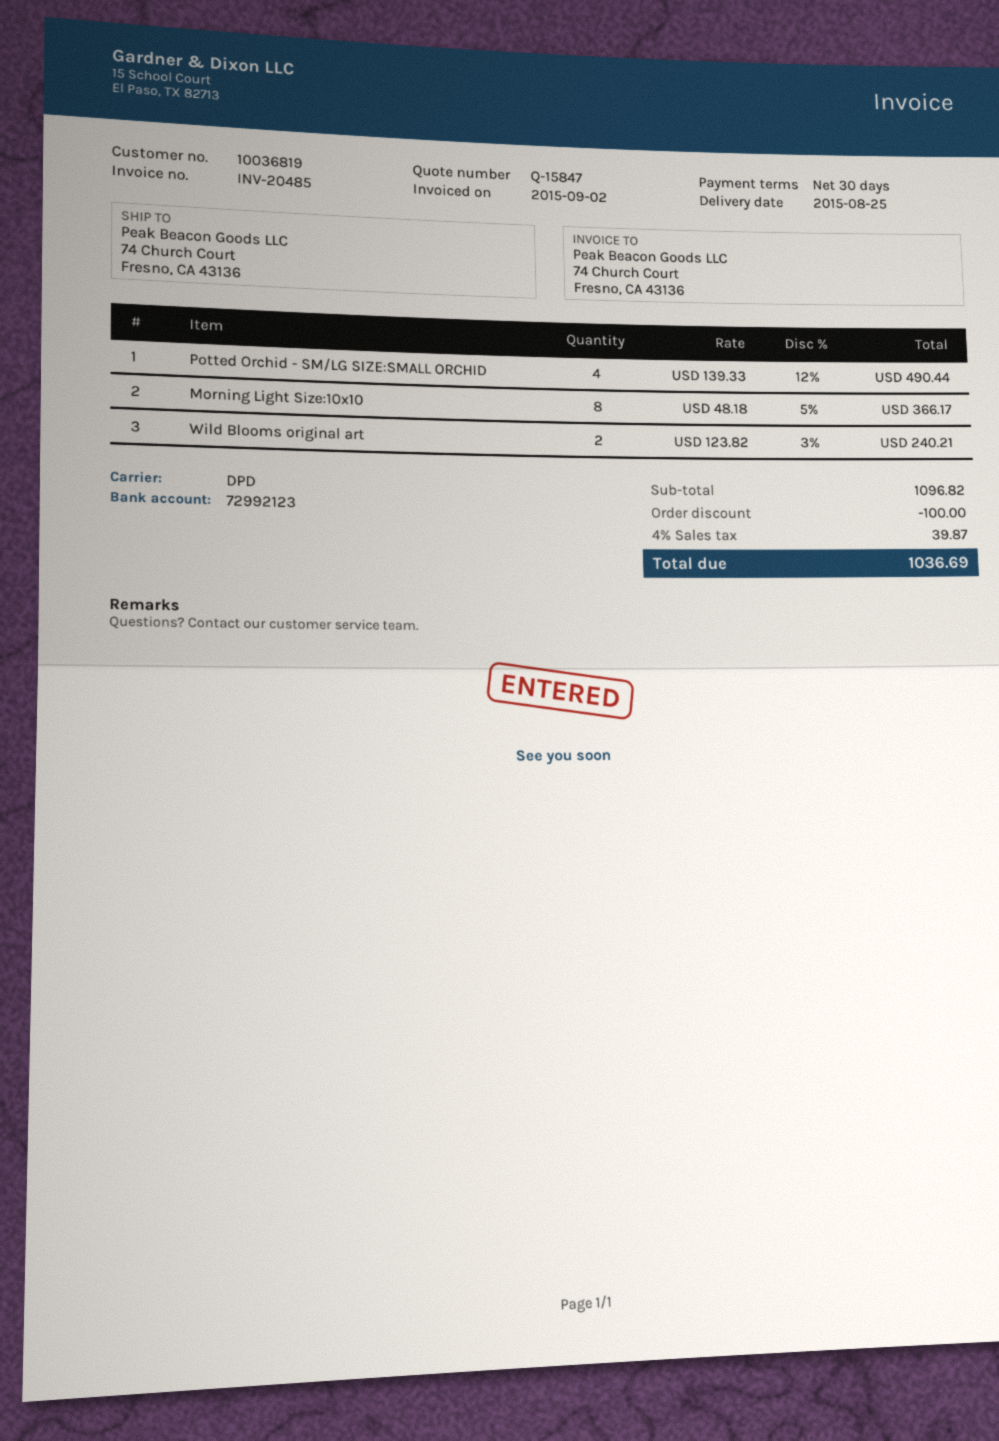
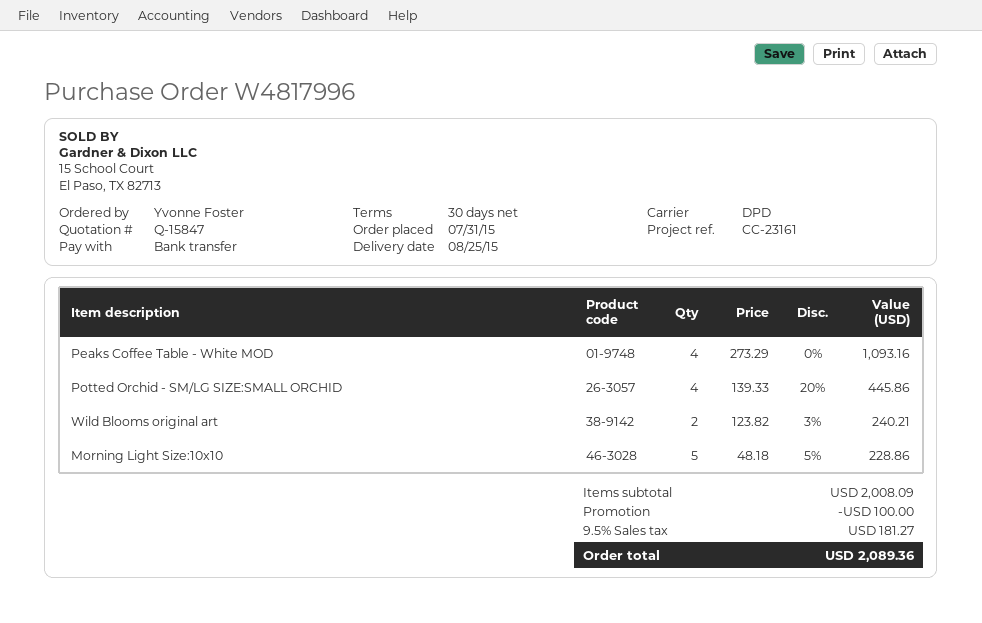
Potted Orchid - SM/LG SIZE:SMALL ORCHID: 4 x 139.33 - 12% = 490.44 -> 4 x 139.33 - 20% = 445.86
Morning Light Size:10x10: 8 x 48.18 - 5% = 366.17 -> 5 x 48.18 - 5% = 228.86
Peaks Coffee Table - White MOD: none -> 4 x 273.29 = 1093.16
subtotal: 1096.82 -> 2008.09
tax: 4% = 39.87 -> 9.5% = 181.27
total: 1036.69 -> 2089.36

